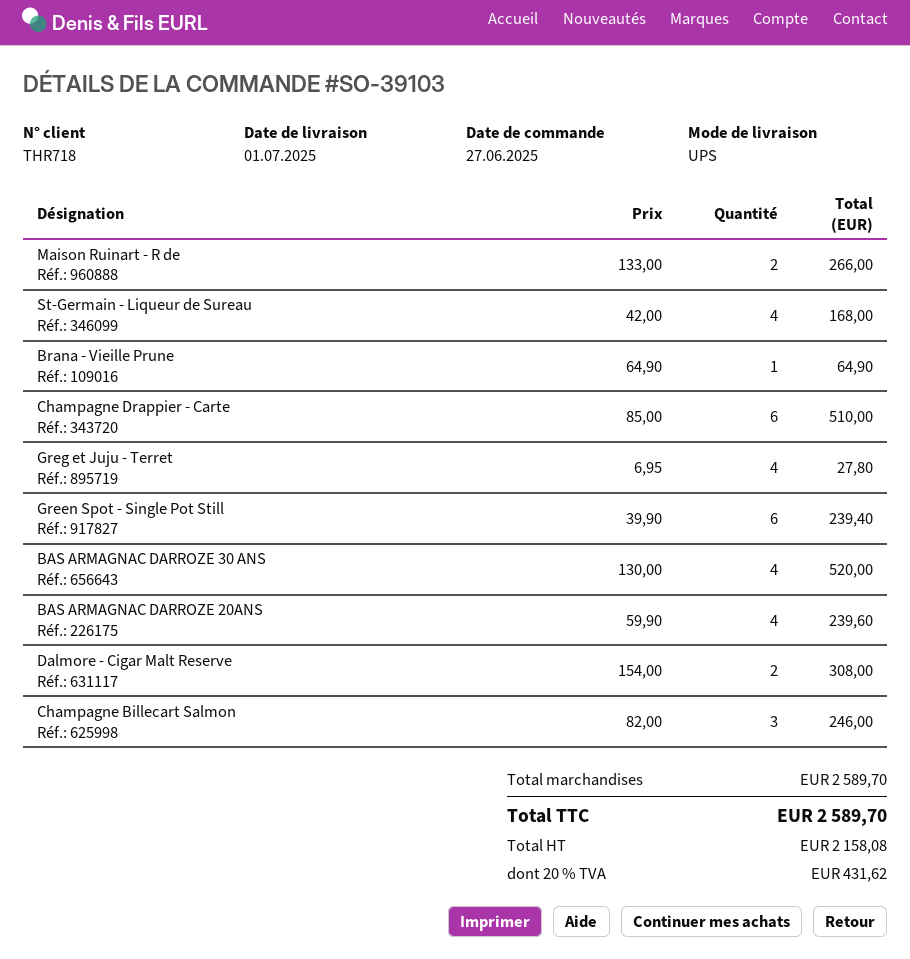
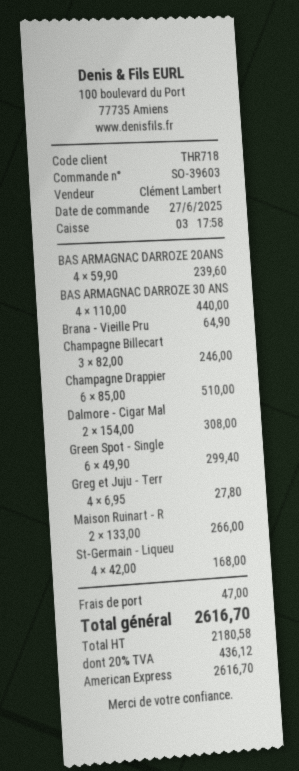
order number: SO-39103 -> SO-39603
Green Spot - Single Pot Still: 6 x 39.90 = 239.40 -> 6 x 49.90 = 299.40
BAS ARMAGNAC DARROZE 30 ANS: 4 x 130.00 = 520.00 -> 4 x 110.00 = 440.00
shipping: none -> 47.00
net: 2158.08 -> 2180.58
tax: 20% = 431.62 -> 20% = 436.12
total: 2589.70 -> 2616.70

